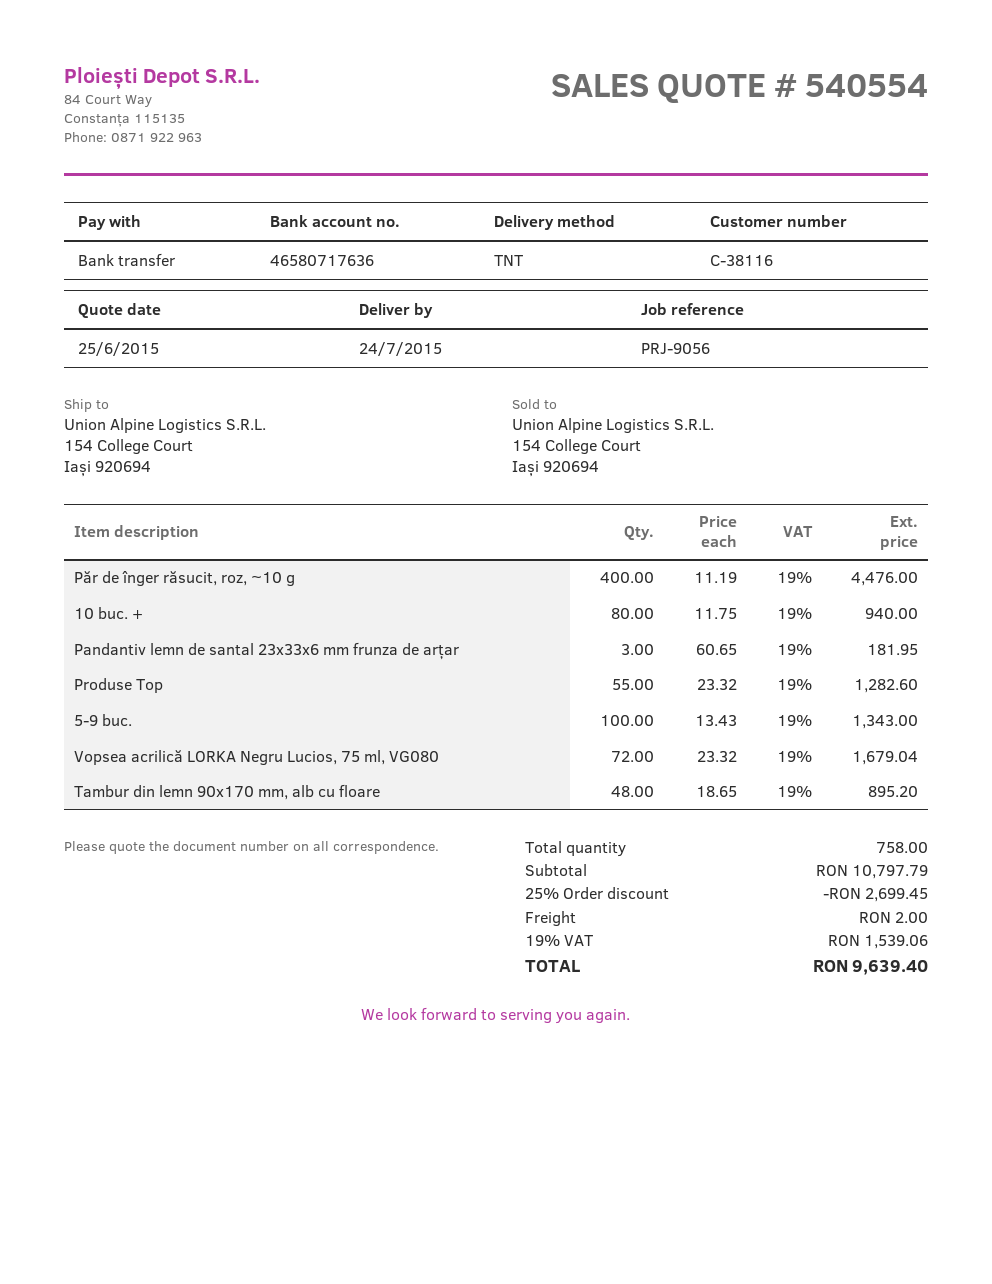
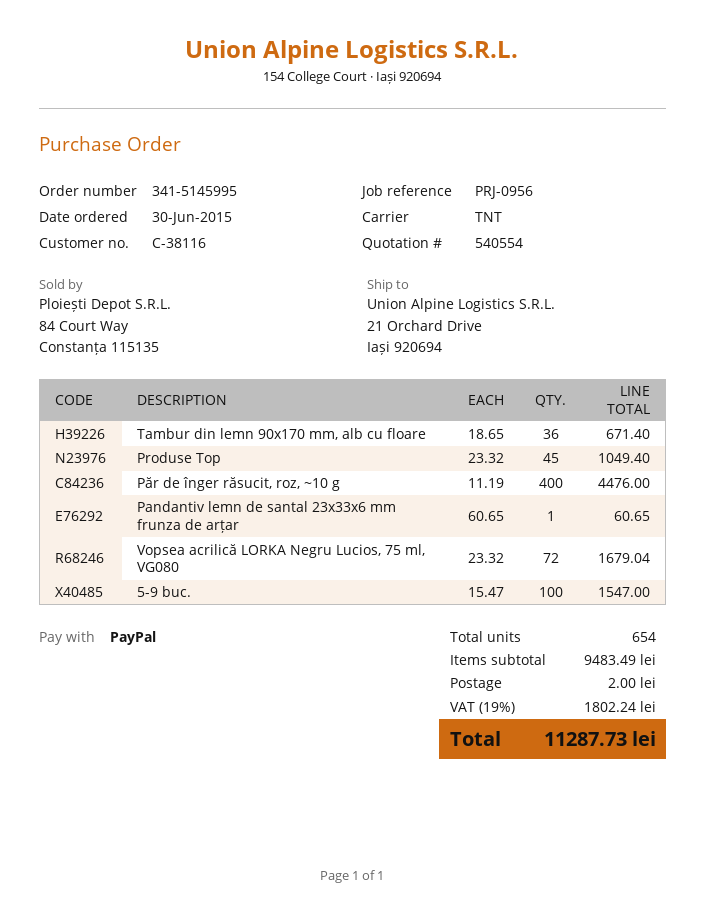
reference: PRJ-9056 -> PRJ-0956
payment method: bank transfer -> PayPal
ship to: 154 College Court, Iași 920694 -> 21 Orchard Drive, Iași 920694
10 buc. +: 80 x 11.75 = 940.00 -> none
Pandantiv lemn de santal 23x33x6 mm frunza de arțar: 3 x 60.65 = 181.95 -> 1 x 60.65 = 60.65
Produse Top: 55 x 23.32 = 1282.60 -> 45 x 23.32 = 1049.40
5-9 buc.: 100 x 13.43 = 1343.00 -> 100 x 15.47 = 1547.00
Tambur din lemn 90x170 mm, alb cu floare: 48 x 18.65 = 895.20 -> 36 x 18.65 = 671.40
total quantity: 758 -> 654
subtotal: 10797.79 -> 9483.49
discount: 25% = 2699.45 -> none
tax: 19% = 1539.06 -> 19% = 1802.24
total: 9639.40 -> 11287.73

